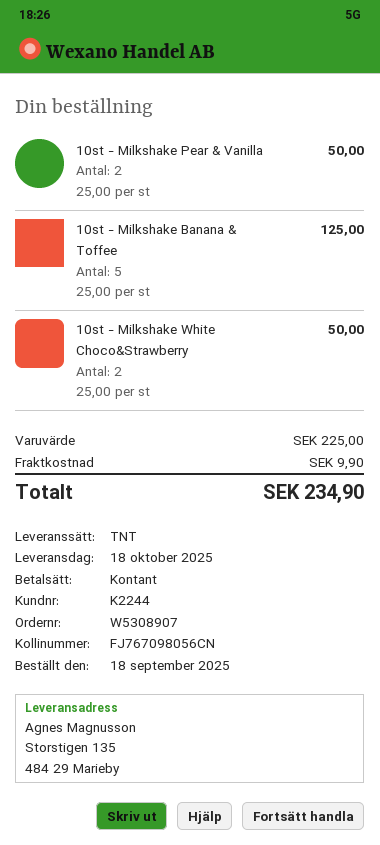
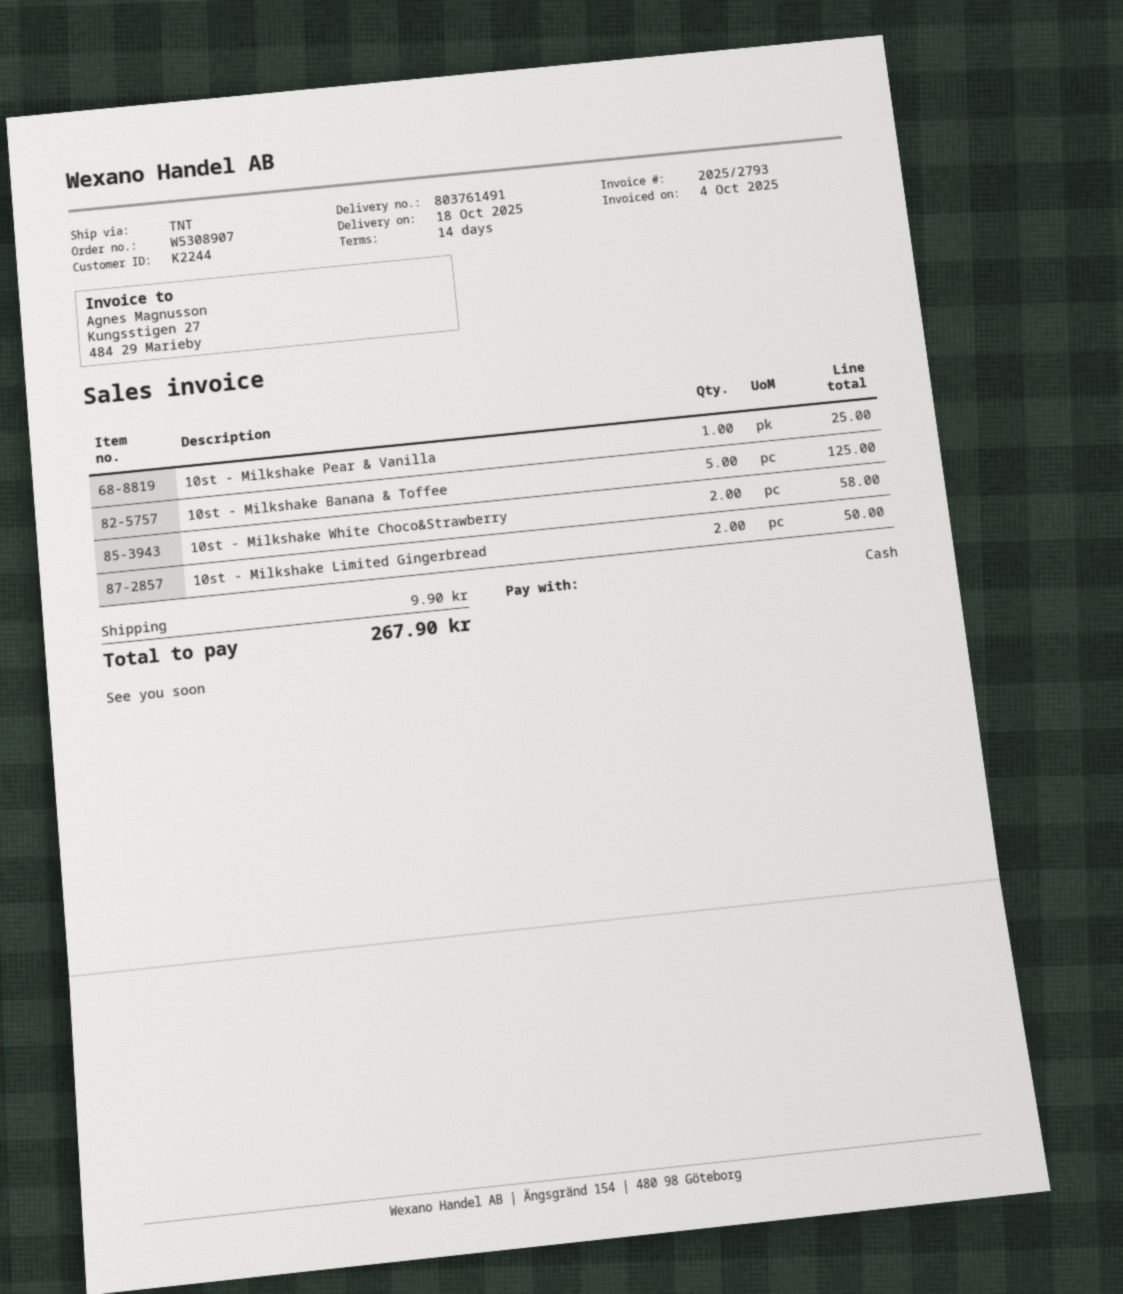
10st - Milkshake Pear & Vanilla: 2 for 50.00 -> 1 for 25.00
10st - Milkshake White Choco&Strawberry: 2 for 50.00 -> 2 for 58.00
10st - Milkshake Limited Gingerbread: none -> 2 for 50.00
total: 234.90 -> 267.90

